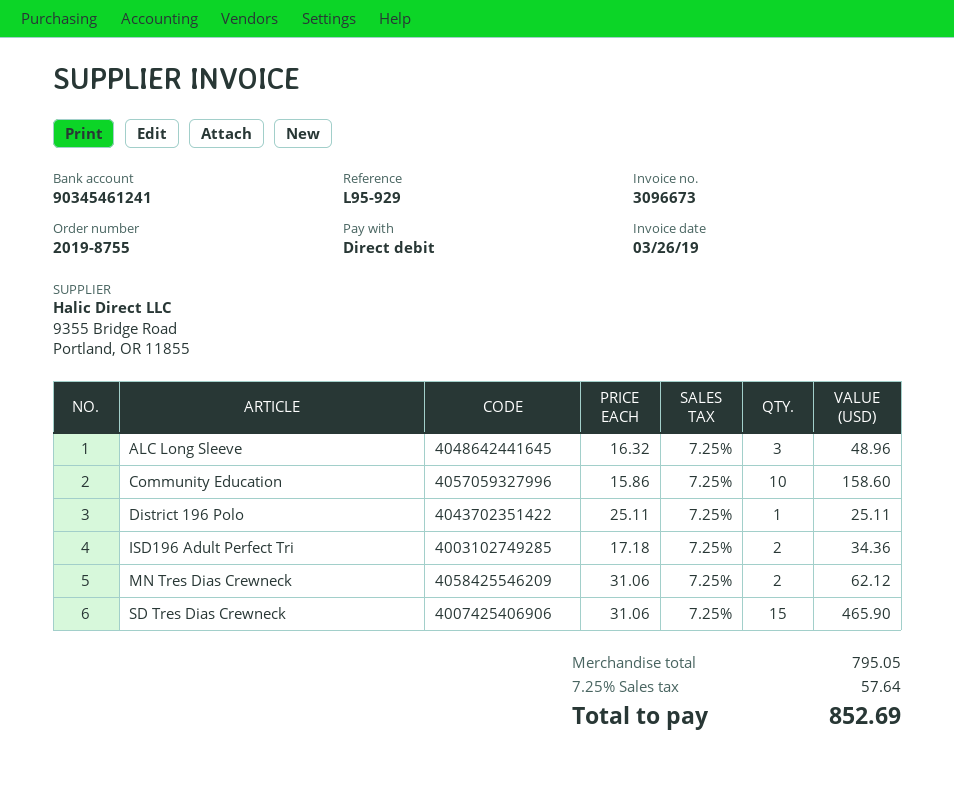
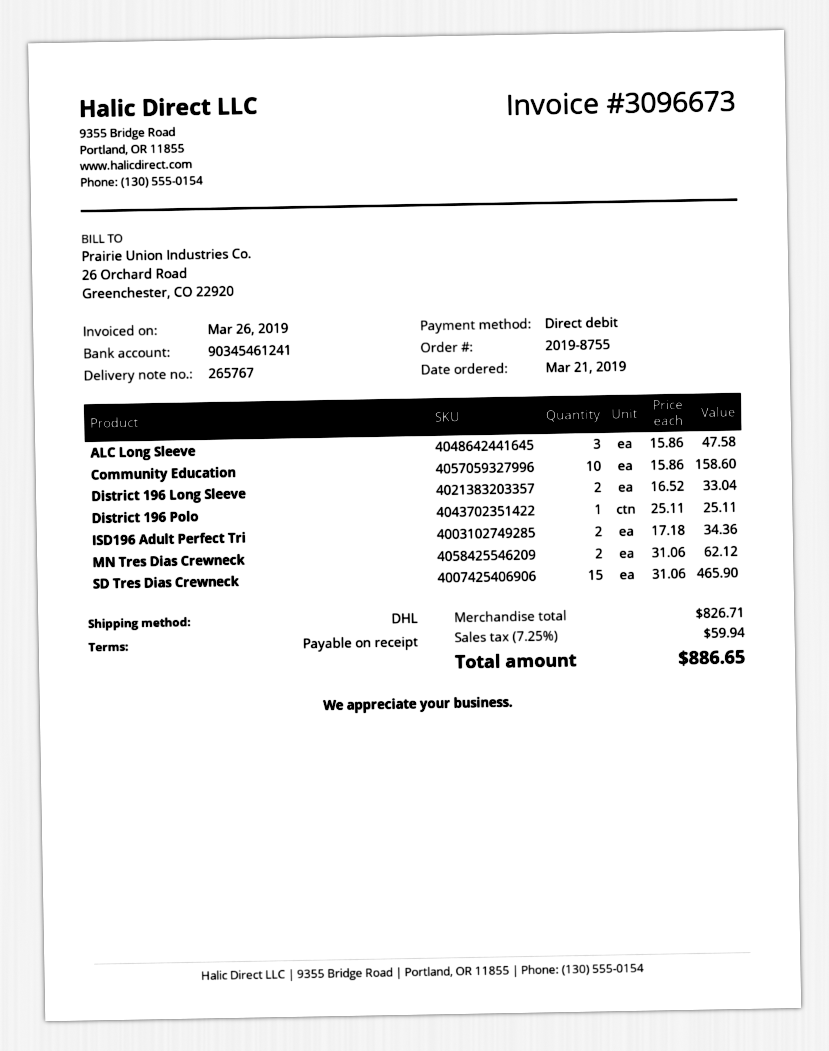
ALC Long Sleeve: 3 x 16.32 = 48.96 -> 3 x 15.86 = 47.58
District 196 Long Sleeve: none -> 2 x 16.52 = 33.04
subtotal: 795.05 -> 826.71
tax: 7.25% = 57.64 -> 7.25% = 59.94
total: 852.69 -> 886.65

